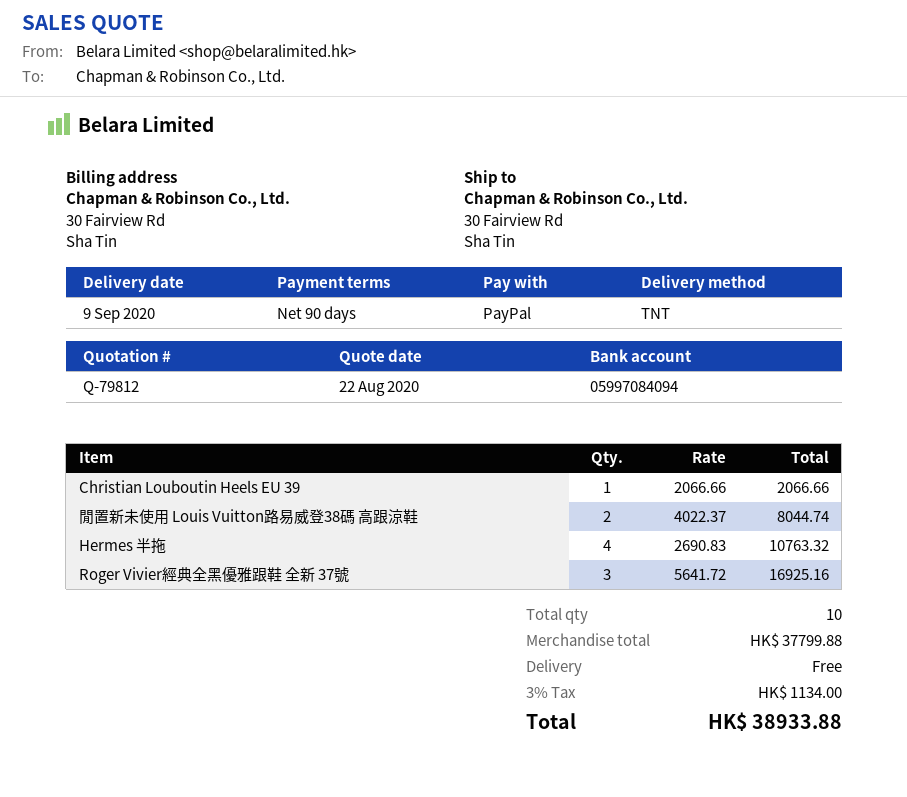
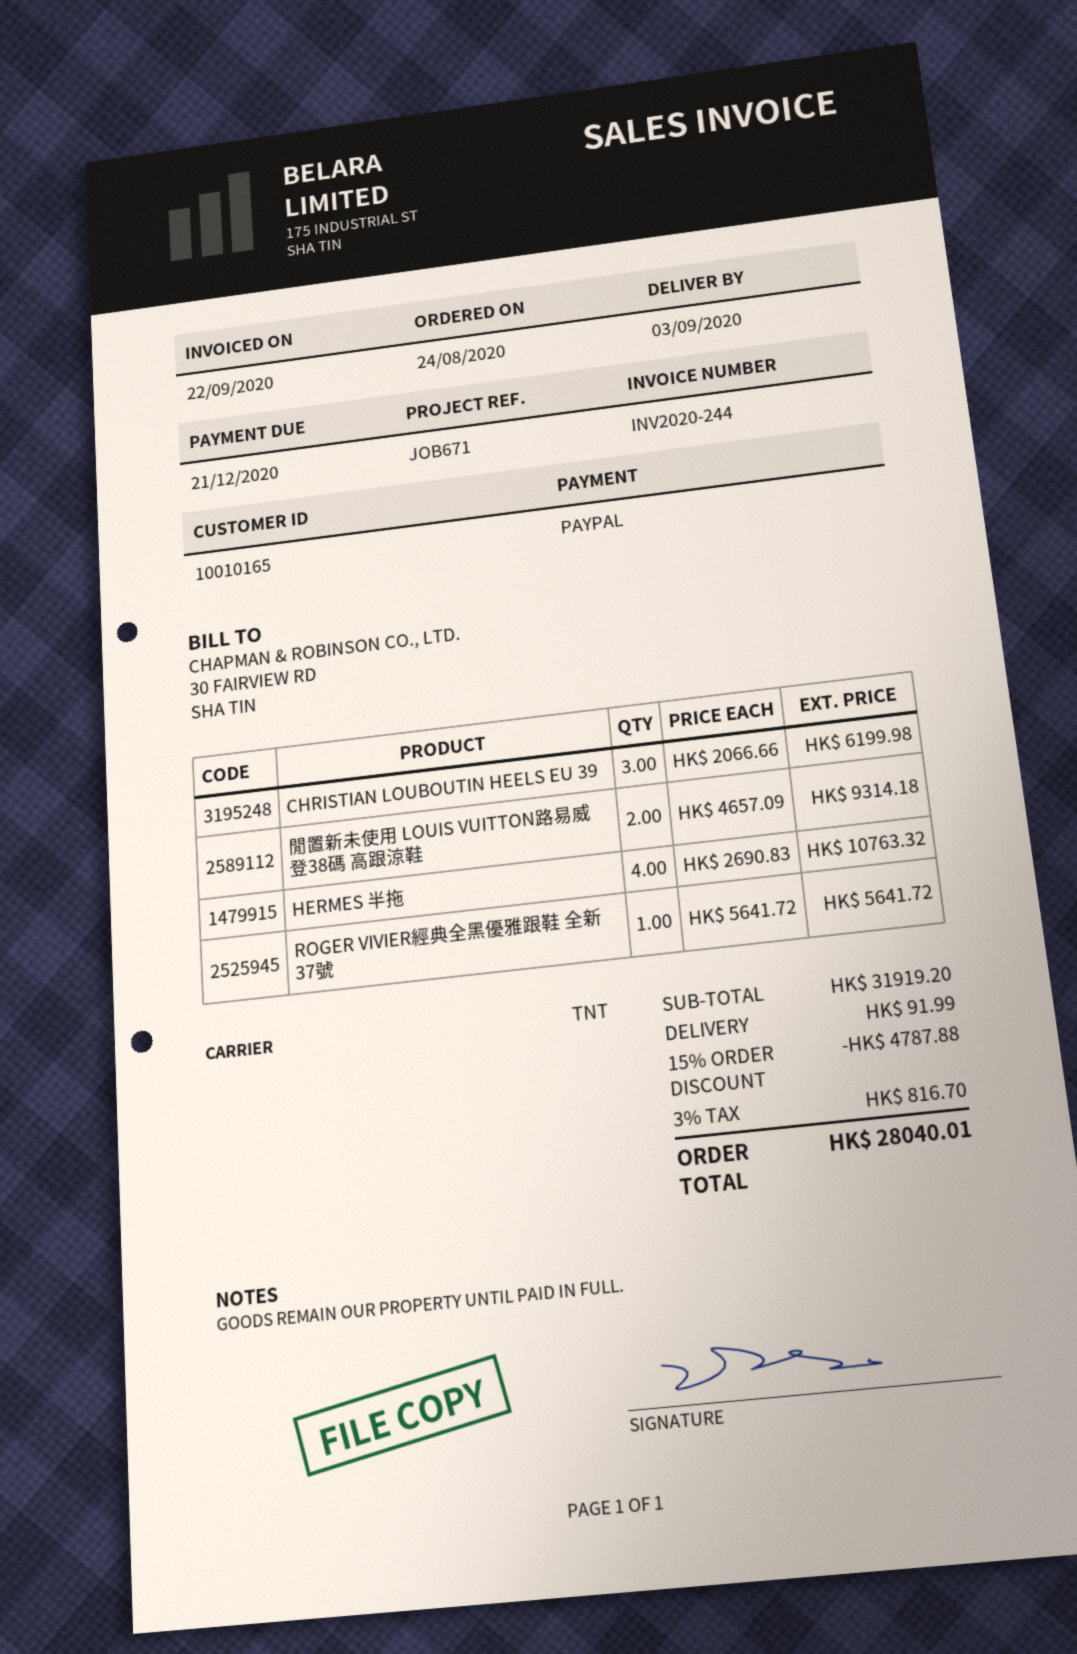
delivery date: 2020-09-09 -> 2020-09-03
Christian Louboutin Heels EU 39: 1 x 2066.66 = 2066.66 -> 3 x 2066.66 = 6199.98
閒置新未使用 Louis Vuitton路易威登38碼 高跟涼鞋: 2 x 4022.37 = 8044.74 -> 2 x 4657.09 = 9314.18
Roger Vivier經典全黑優雅跟鞋 全新 37號: 3 x 5641.72 = 16925.16 -> 1 x 5641.72 = 5641.72
subtotal: 37799.88 -> 31919.20
discount: none -> 15% = 4787.88
shipping: 0.00 -> 91.99
tax: 3% = 1134.00 -> 3% = 816.70
total: 38933.88 -> 28040.01

